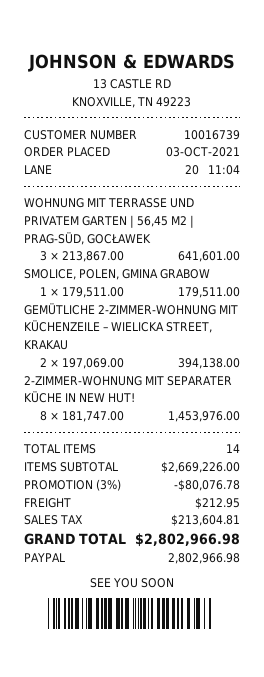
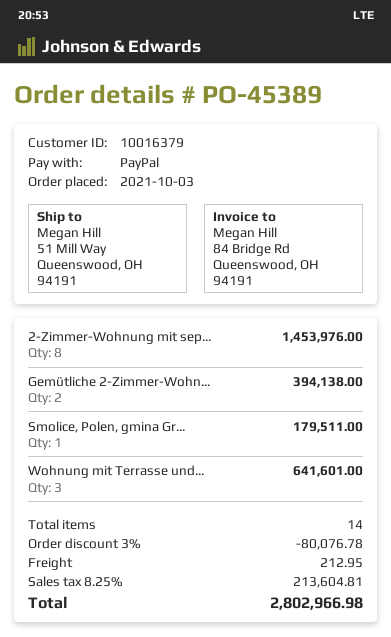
customer number: 10016739 -> 10016379

